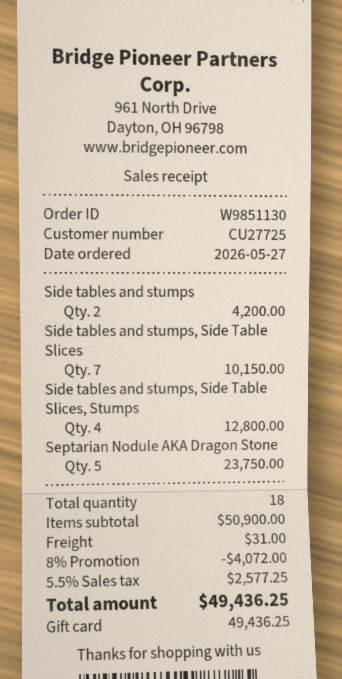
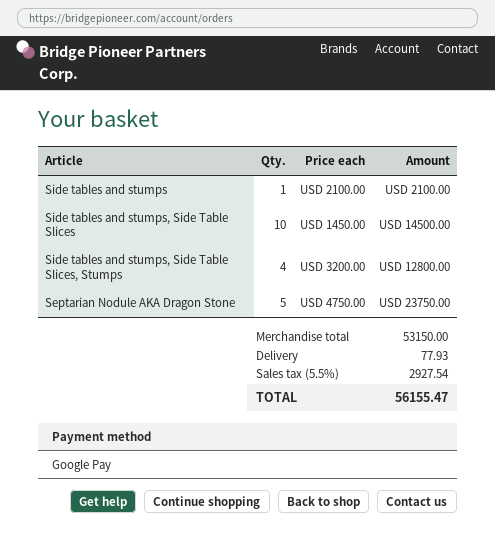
payment method: gift card -> Google Pay
Side tables and stumps: 2 for 4200.00 -> 1 for 2100.00
Side tables and stumps, Side Table Slices: 7 for 10150.00 -> 10 for 14500.00
subtotal: 50900.00 -> 53150.00
discount: 8% = 4072.00 -> none
shipping: 31.00 -> 77.93
tax: 5.5% = 2577.25 -> 5.5% = 2927.54
total: 49436.25 -> 56155.47

